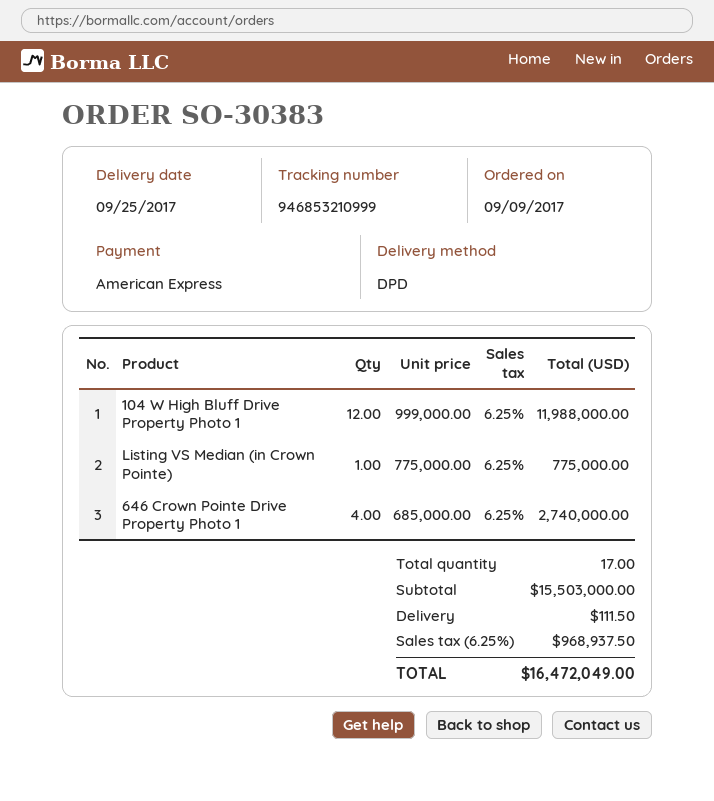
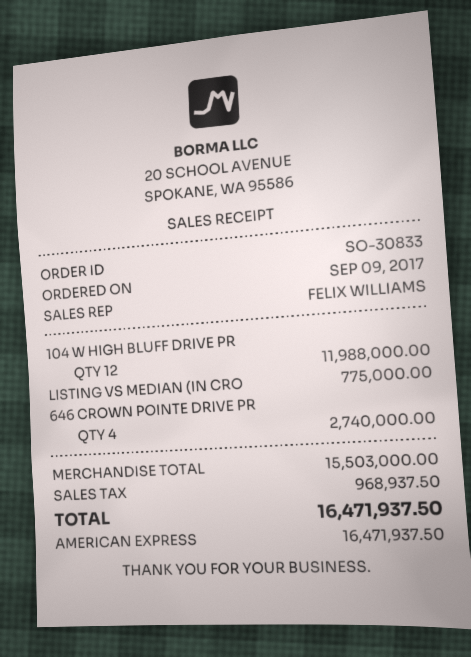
order number: SO-30383 -> SO-30833
shipping: 111.50 -> none
total: 16472049.00 -> 16471937.50

